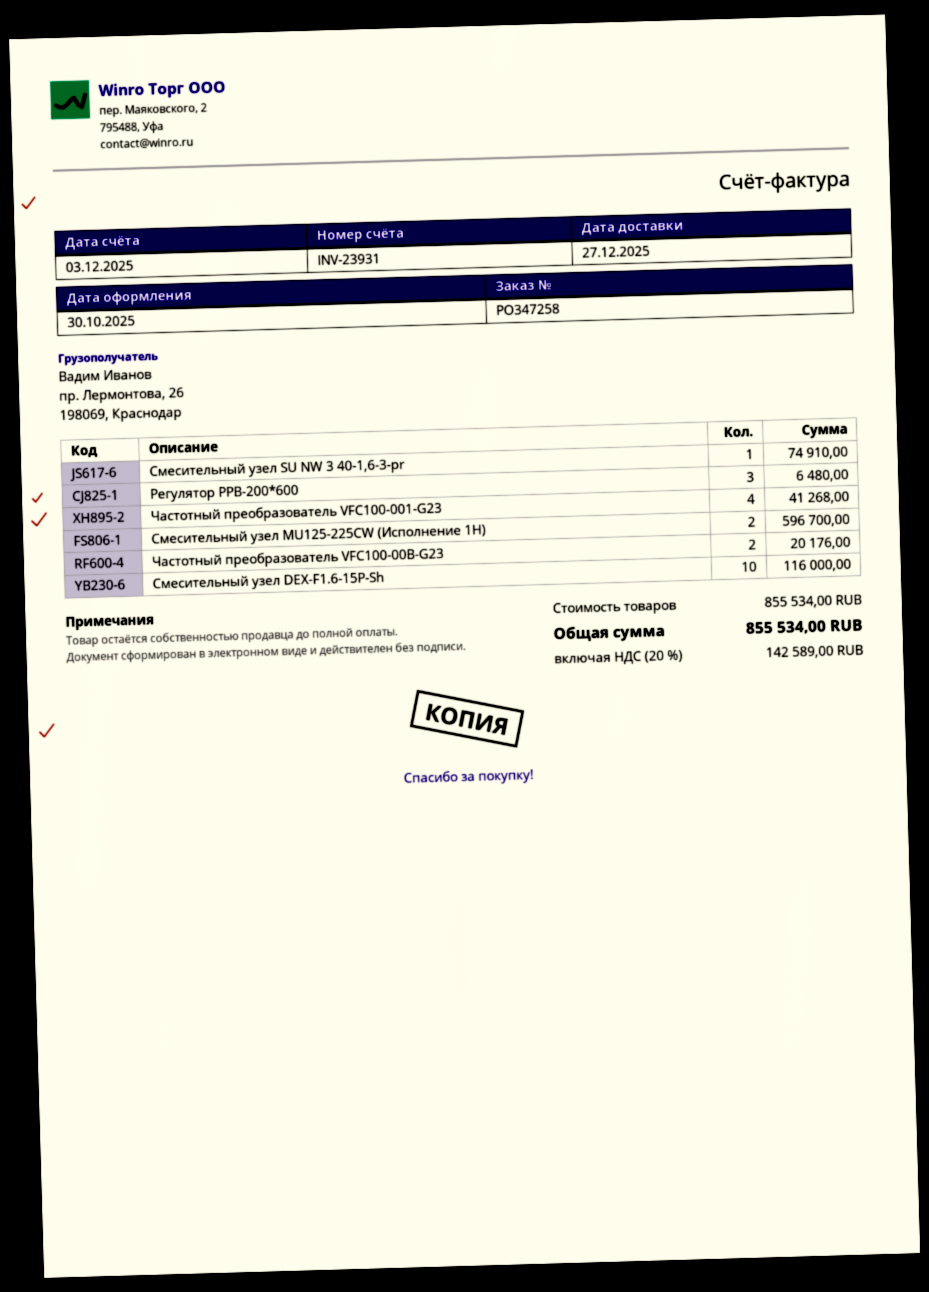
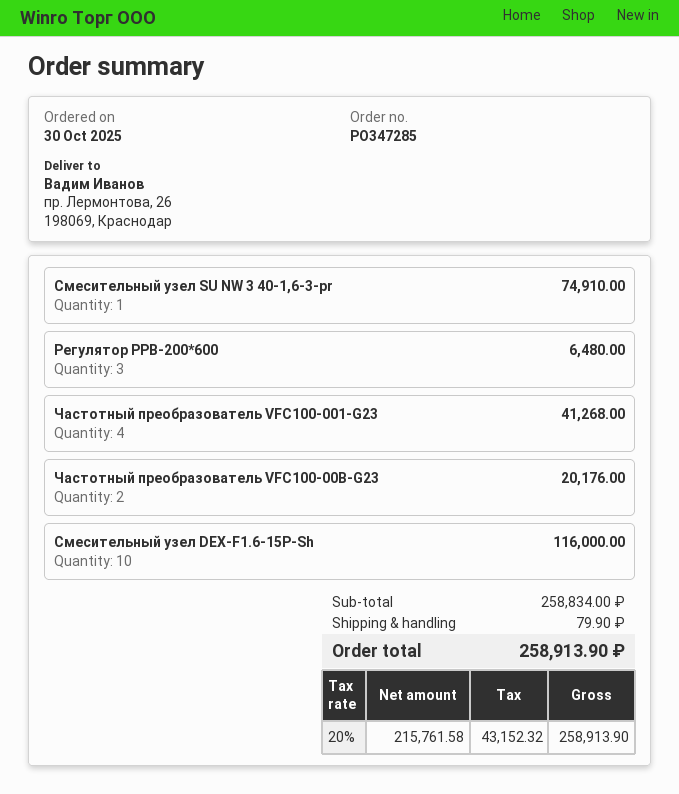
order number: PO347258 -> PO347285
Смесительный узел MU125-225CW (Исполнение 1H): 2 for 596700.00 -> none
subtotal: 855534.00 -> 258834.00
shipping: none -> 79.90
tax: 20% = 142589.00 -> 20% = 43152.32
total: 855534.00 -> 258913.90

